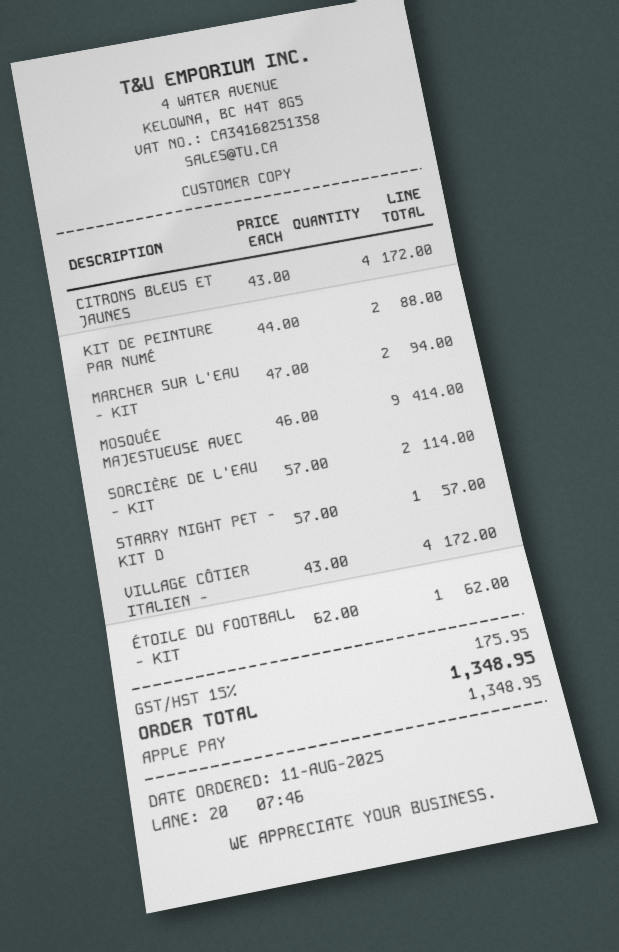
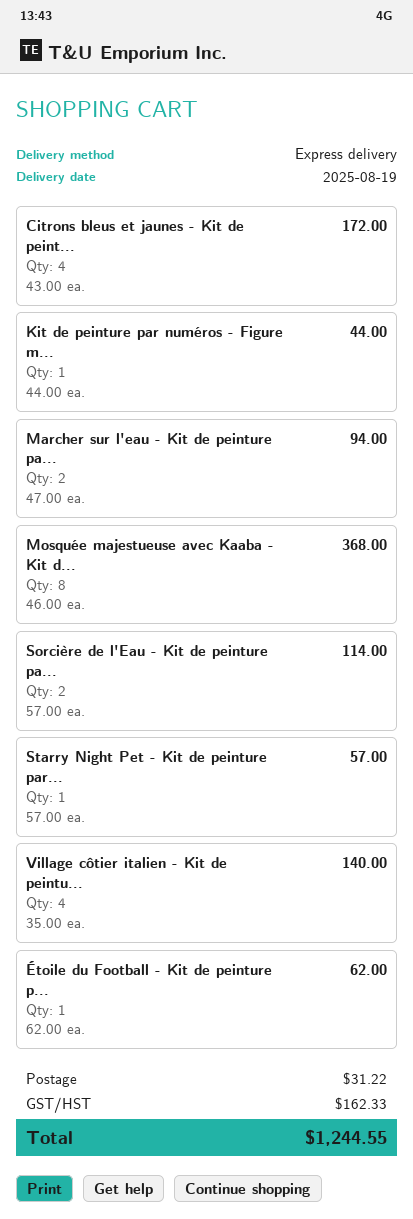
KIT DE PEINTURE PAR NUMÉ: 2 x 44.00 = 88.00 -> 1 x 44.00 = 44.00
MOSQUÉE MAJESTUEUSE AVEC: 9 x 46.00 = 414.00 -> 8 x 46.00 = 368.00
VILLAGE CÔTIER ITALIEN -: 4 x 43.00 = 172.00 -> 4 x 35.00 = 140.00
shipping: none -> 31.22
tax: 175.95 -> 162.33
total: 1348.95 -> 1244.55

